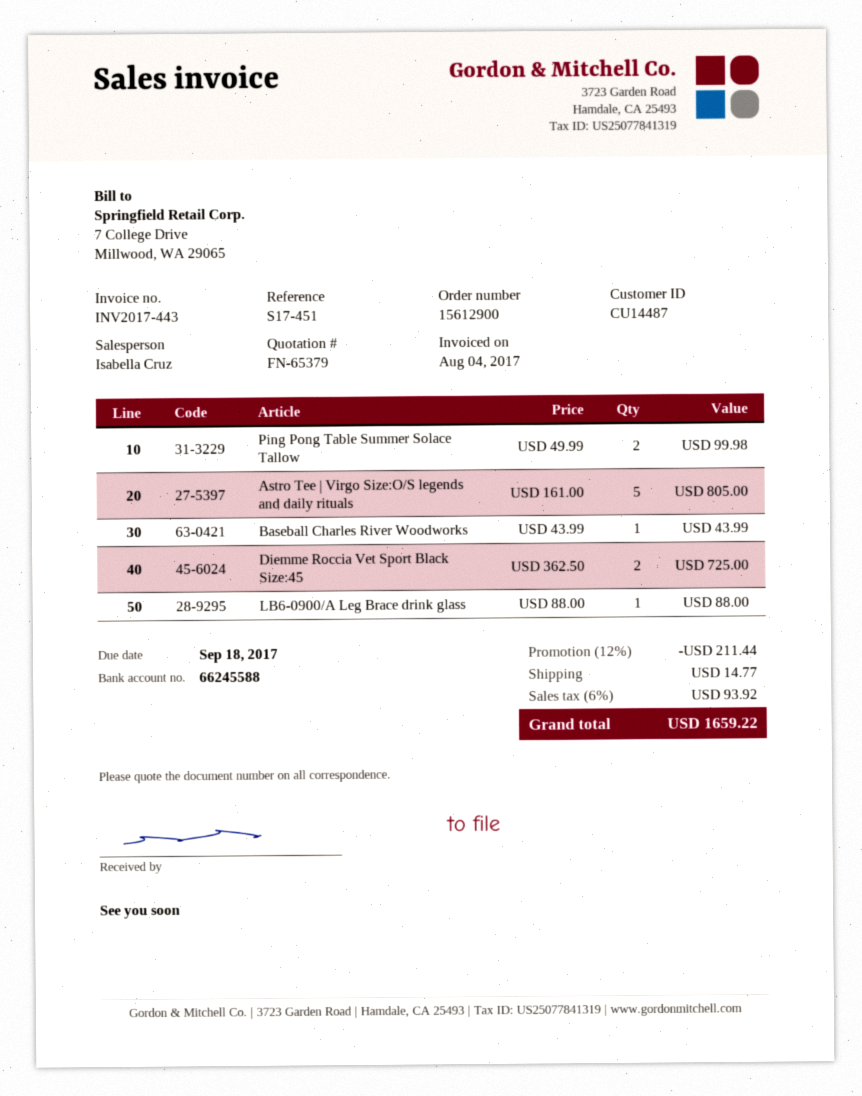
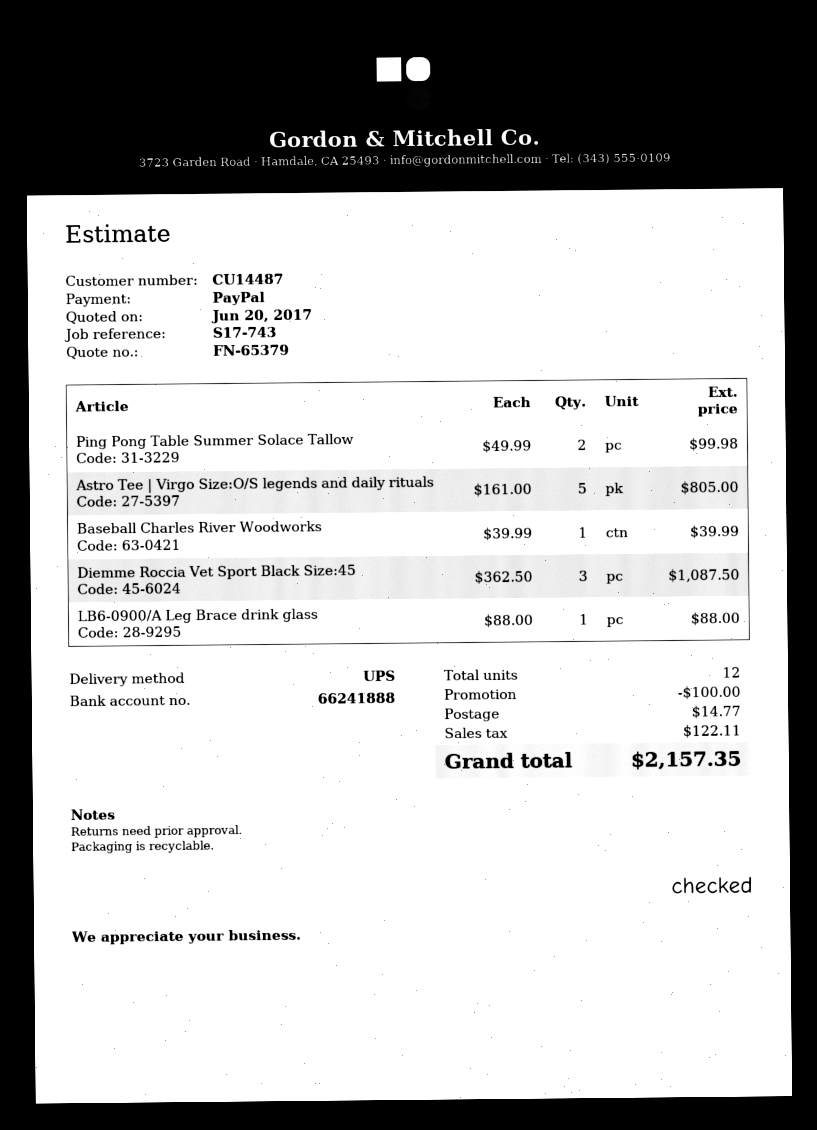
reference: S17-451 -> S17-743
bank account: 66245588 -> 66241888
Baseball Charles River Woodworks: 1 x 43.99 = 43.99 -> 1 x 39.99 = 39.99
Diemme Roccia Vet Sport Black Size:45: 2 x 362.50 = 725.00 -> 3 x 362.50 = 1087.50
discount: 211.44 -> 100.00
tax: 93.92 -> 122.11
total: 1659.22 -> 2157.35

